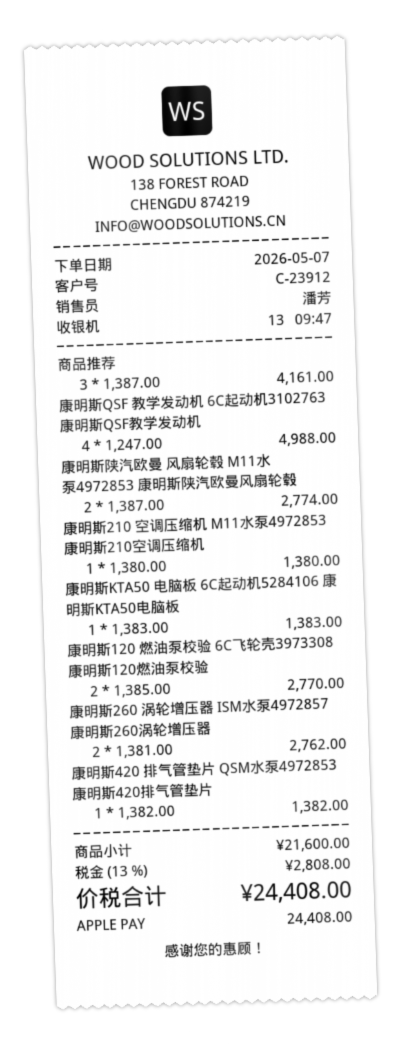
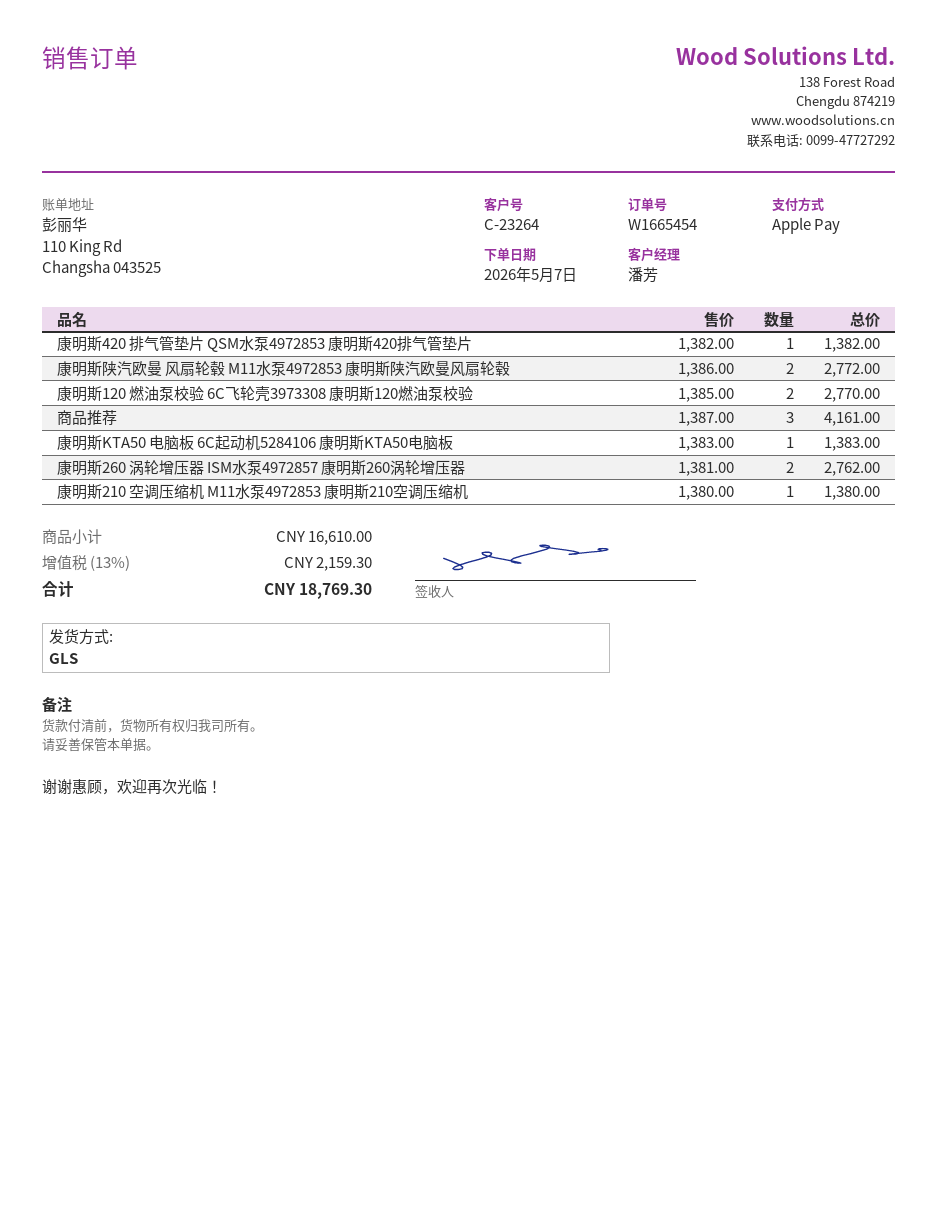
customer number: C-23912 -> C-23264
康明斯QSF 教学发动机 6C起动机3102763 康明斯QSF教学发动机: 4 x 1247.00 = 4988.00 -> none
康明斯陕汽欧曼 风扇轮毂 M11水泵4972853 康明斯陕汽欧曼风扇轮毂: 2 x 1387.00 = 2774.00 -> 2 x 1386.00 = 2772.00
subtotal: 21600.00 -> 16610.00
tax: 13% = 2808.00 -> 13% = 2159.30
total: 24408.00 -> 18769.30

